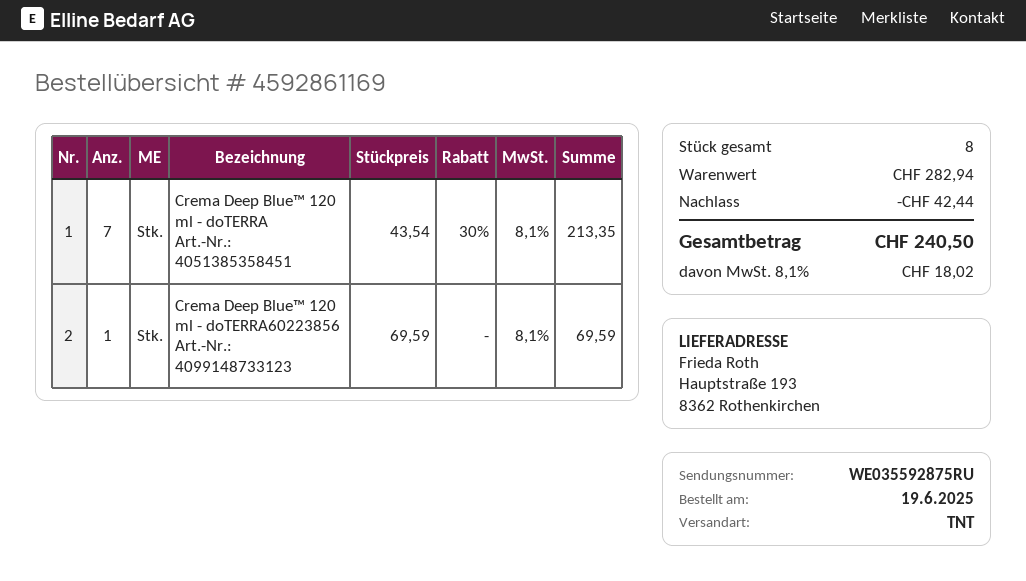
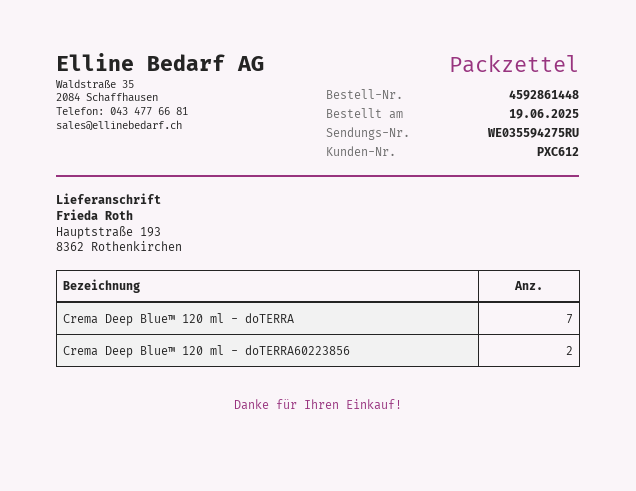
order number: 4592861169 -> 4592861448
tracking number: WE035592875RU -> WE035594275RU
Crema Deep Blue™ 120 ml - doTERRA60223856: 1 -> 2

